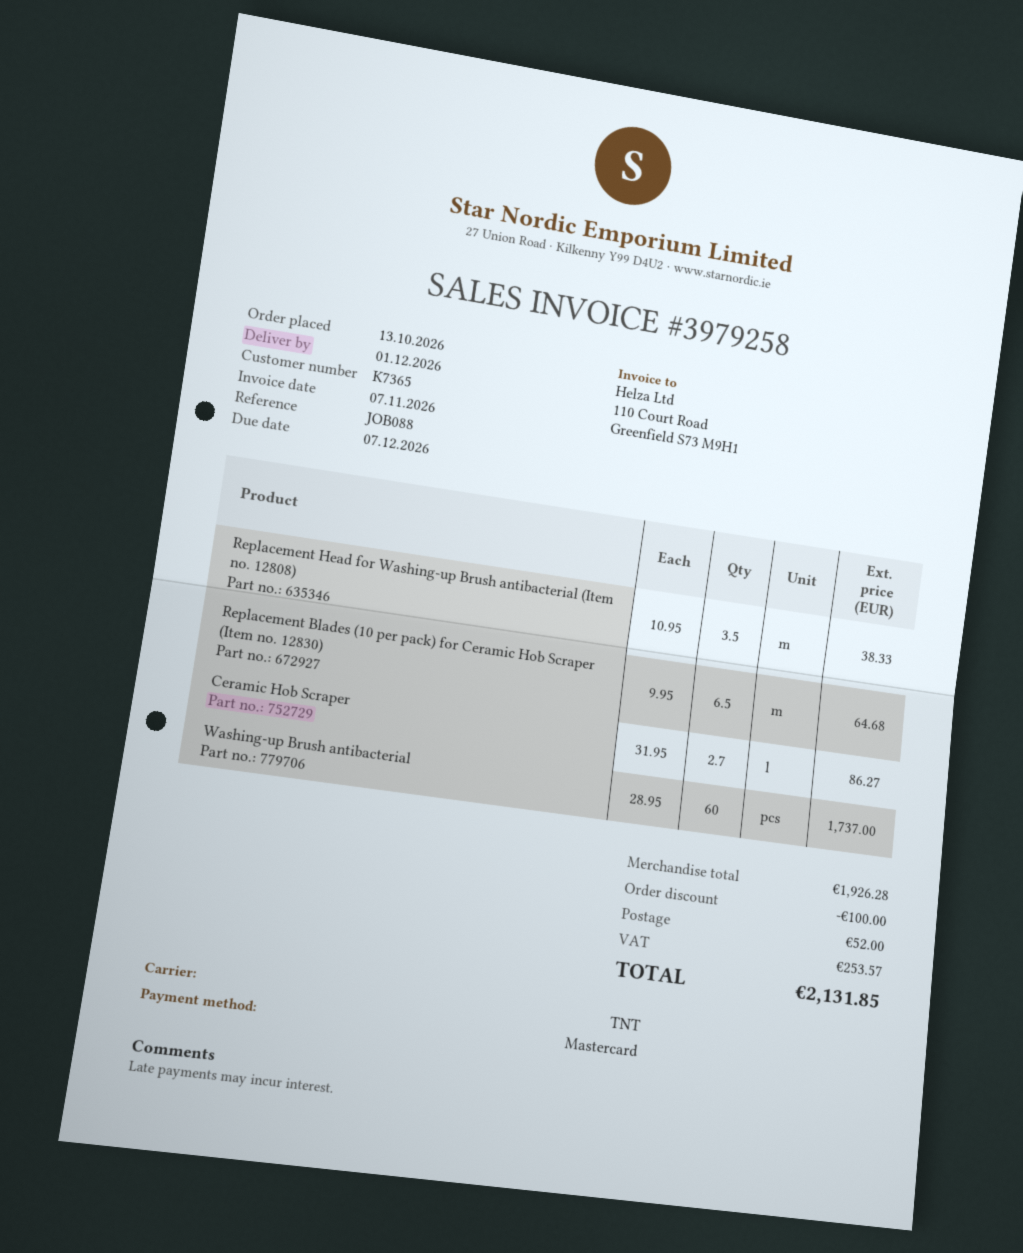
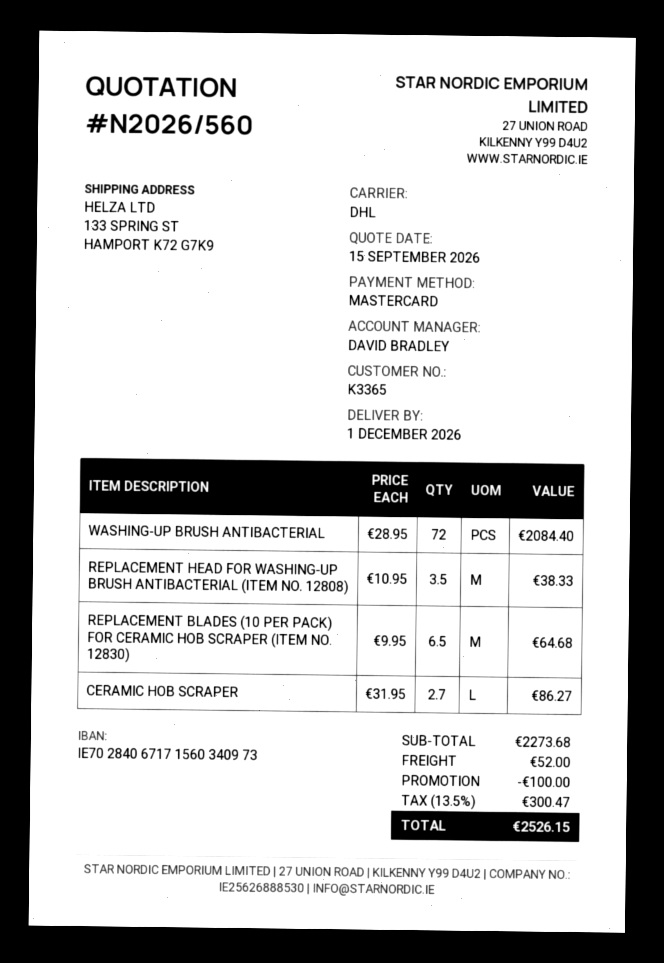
customer number: K7365 -> K3365
shipping method: TNT -> DHL
Washing-up Brush antibacterial: 60 x 28.95 = 1737.00 -> 72 x 28.95 = 2084.40
subtotal: 1926.28 -> 2273.68
tax: 253.57 -> 300.47
total: 2131.85 -> 2526.15

